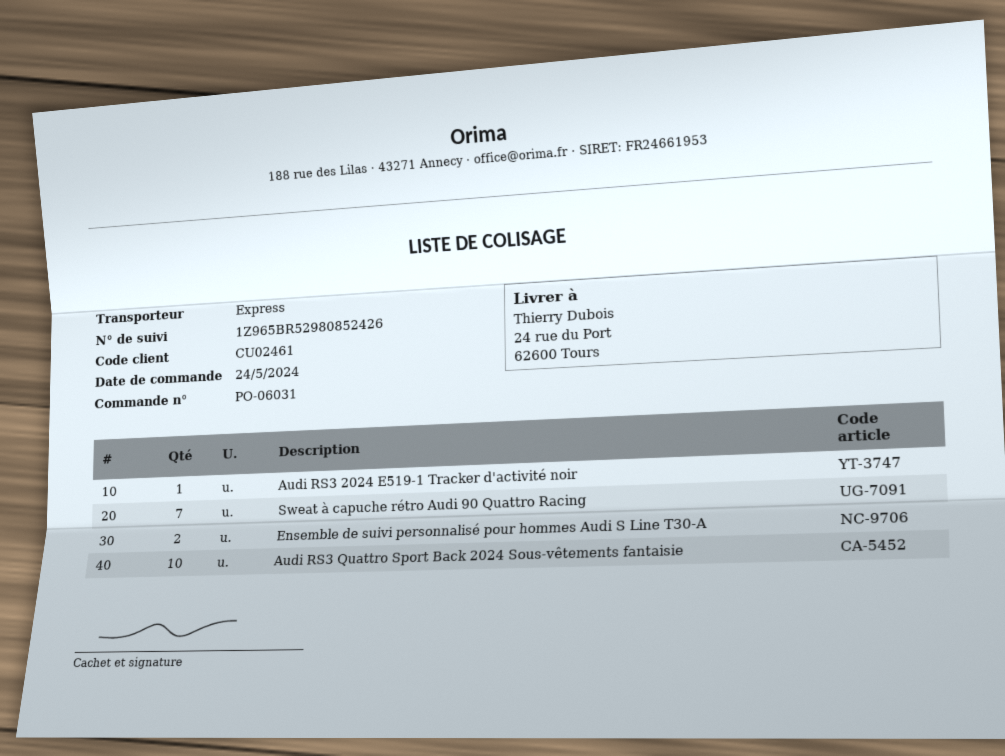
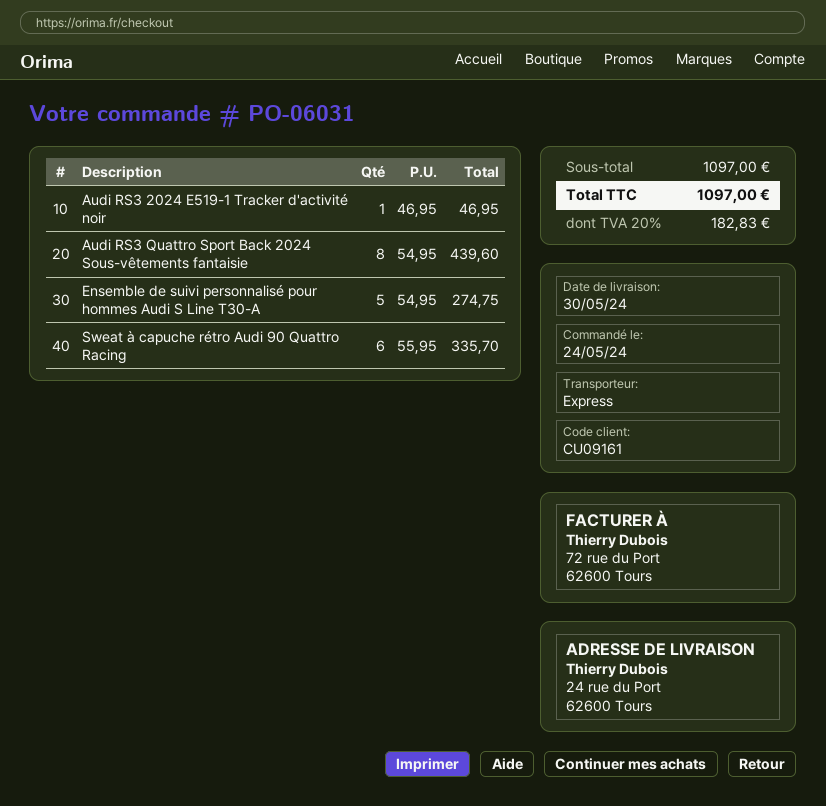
customer number: CU02461 -> CU09161
Sweat à capuche rétro Audi 90 Quattro Racing: 7 -> 6
Ensemble de suivi personnalisé pour hommes Audi S Line T30-A: 2 -> 5
Audi RS3 Quattro Sport Back 2024 Sous-vêtements fantaisie: 10 -> 8

